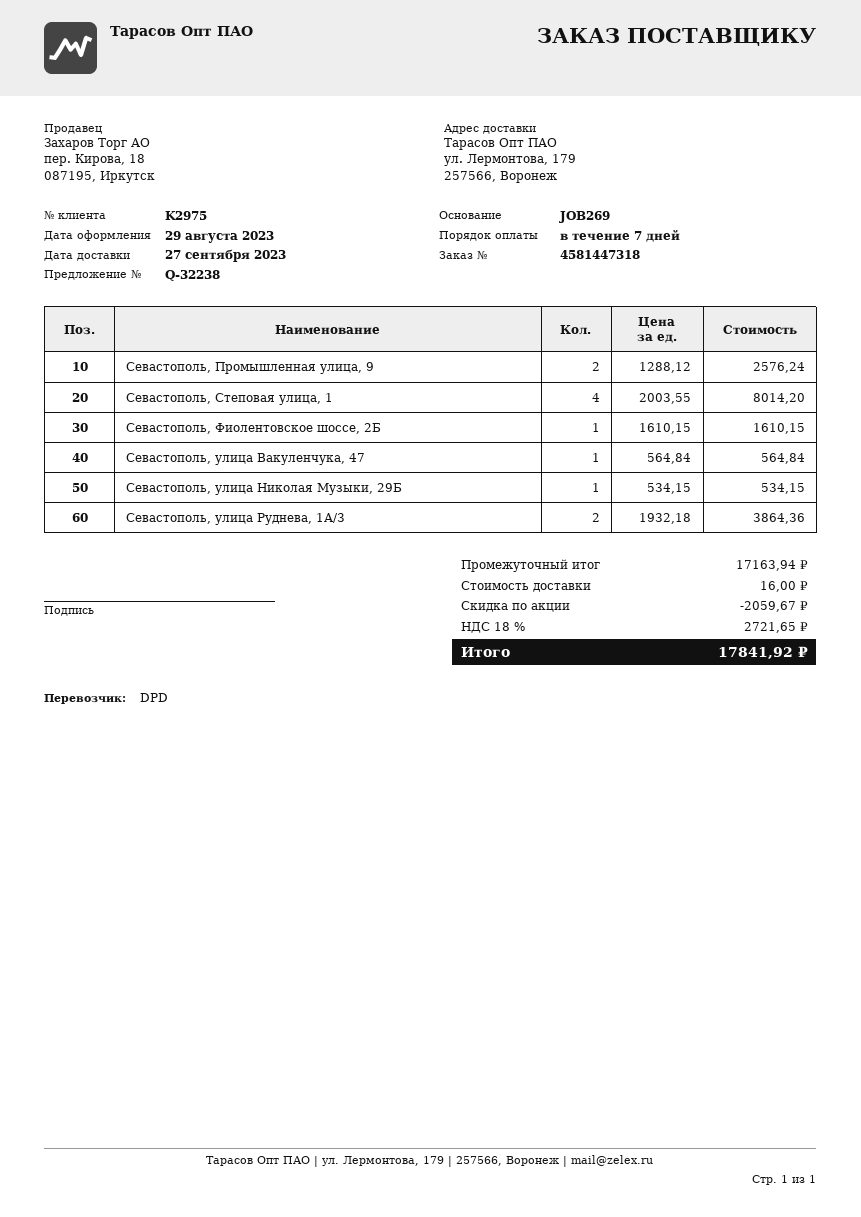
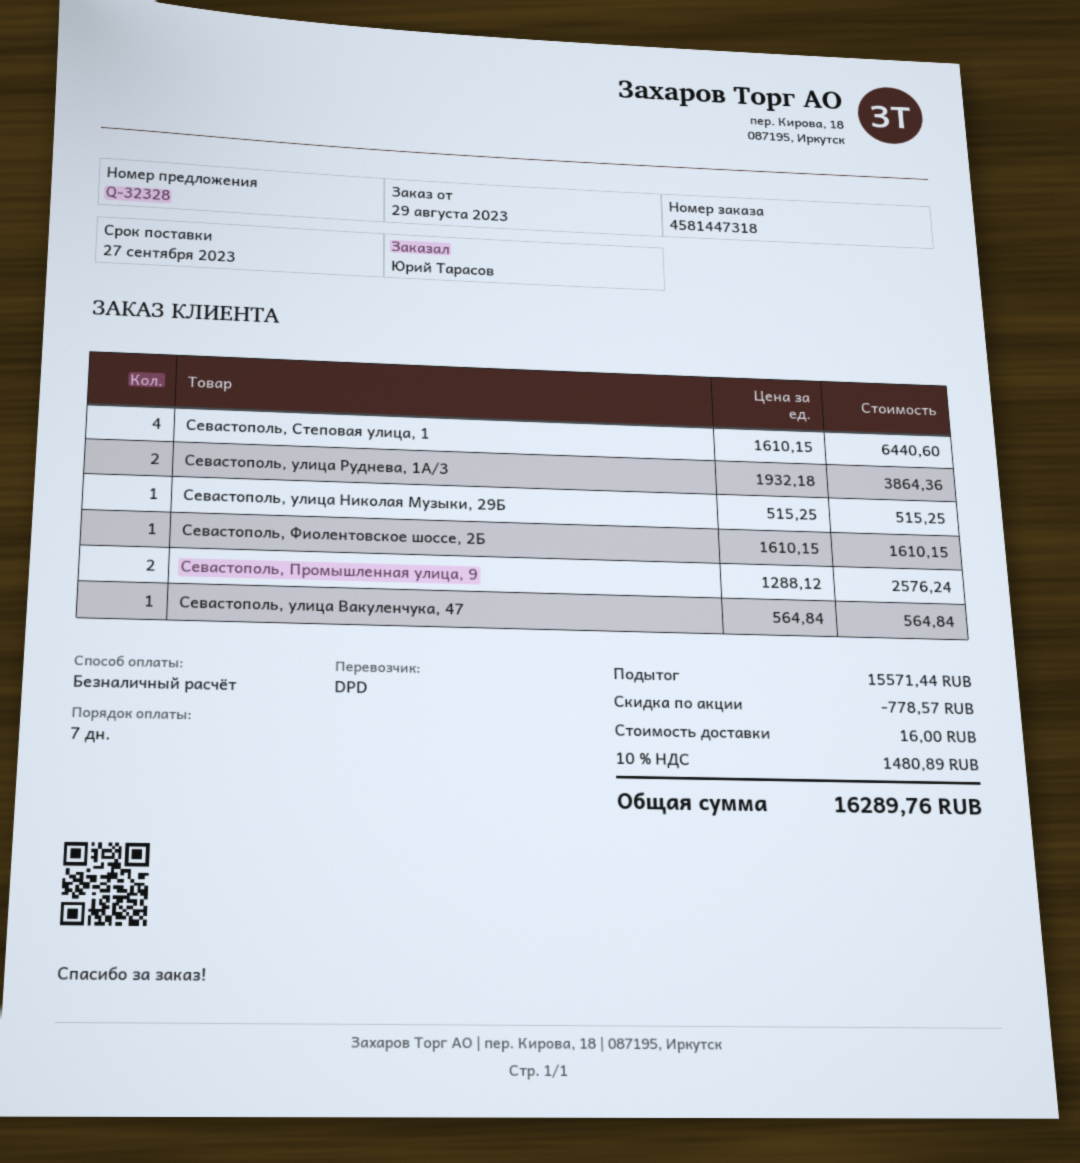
quote number: Q-32238 -> Q-32328
Севастополь, Степовая улица, 1: 4 x 2003.55 = 8014.20 -> 4 x 1610.15 = 6440.60
Севастополь, улица Николая Музыки, 29Б: 1 x 534.15 = 534.15 -> 1 x 515.25 = 515.25
subtotal: 17163.94 -> 15571.44
discount: 2059.67 -> 778.57
tax: 18% = 2721.65 -> 10% = 1480.89
total: 17841.92 -> 16289.76

